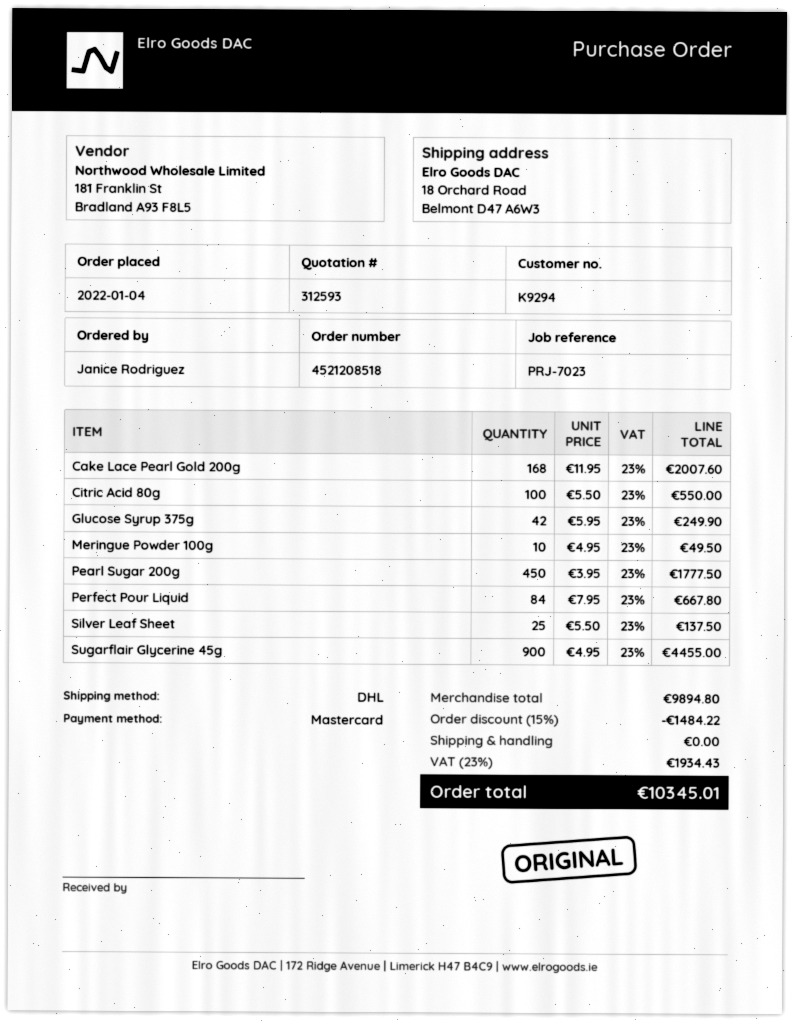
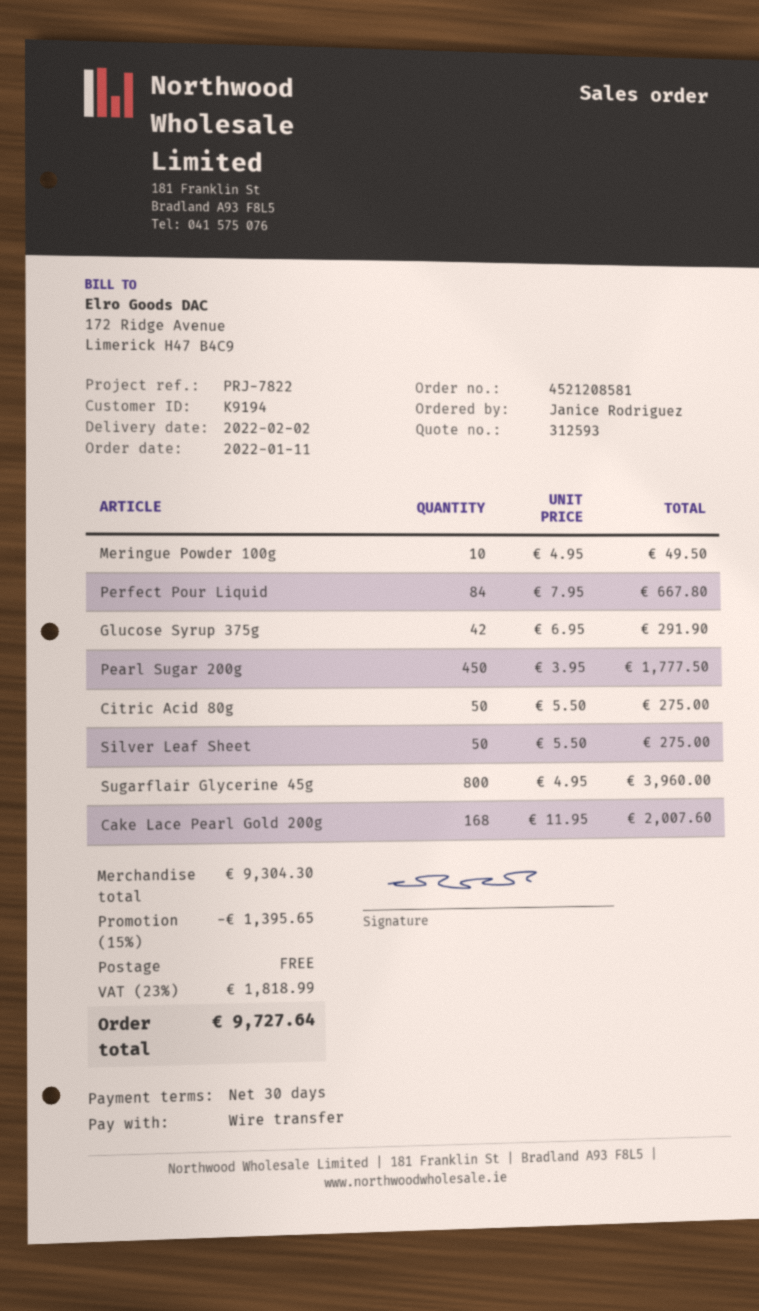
order number: 4521208518 -> 4521208581
order date: 2022-01-04 -> 2022-01-11
customer number: K9294 -> K9194
reference: PRJ-7023 -> PRJ-7822
payment method: Mastercard -> bank transfer
Citric Acid 80g: 100 x 5.50 = 550.00 -> 50 x 5.50 = 275.00
Glucose Syrup 375g: 42 x 5.95 = 249.90 -> 42 x 6.95 = 291.90
Silver Leaf Sheet: 25 x 5.50 = 137.50 -> 50 x 5.50 = 275.00
Sugarflair Glycerine 45g: 900 x 4.95 = 4455.00 -> 800 x 4.95 = 3960.00
subtotal: 9894.80 -> 9304.30
discount: 15% = 1484.22 -> 15% = 1395.65
tax: 23% = 1934.43 -> 23% = 1818.99
total: 10345.01 -> 9727.64

